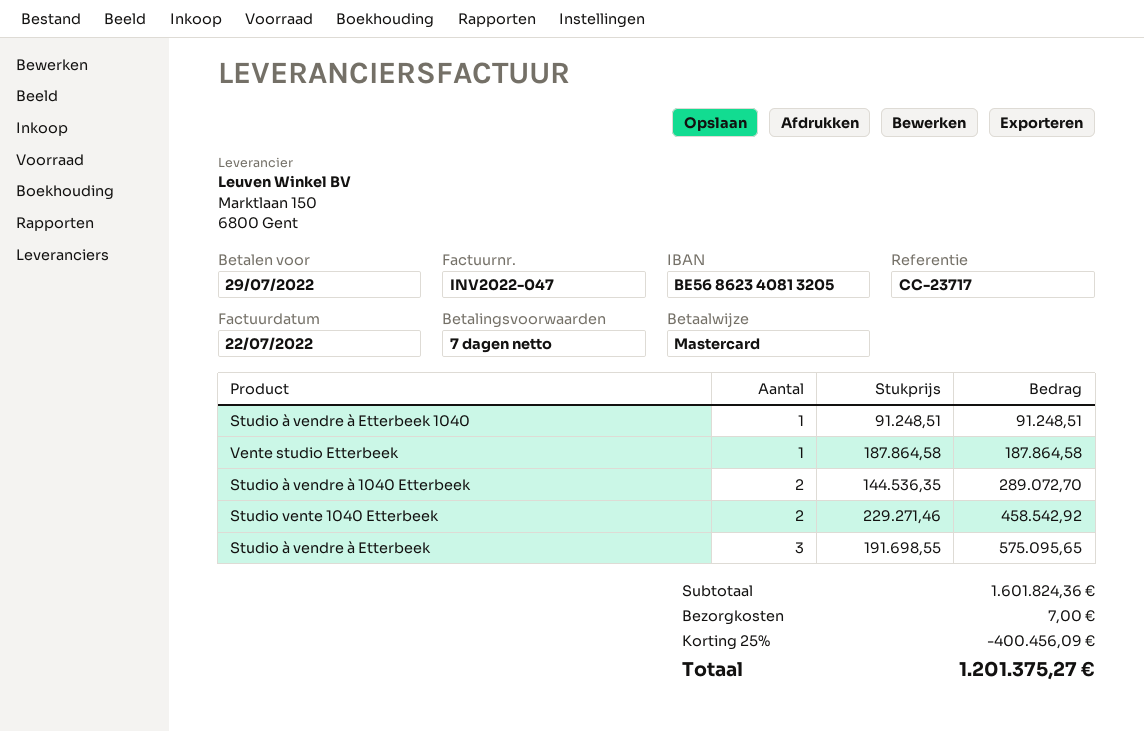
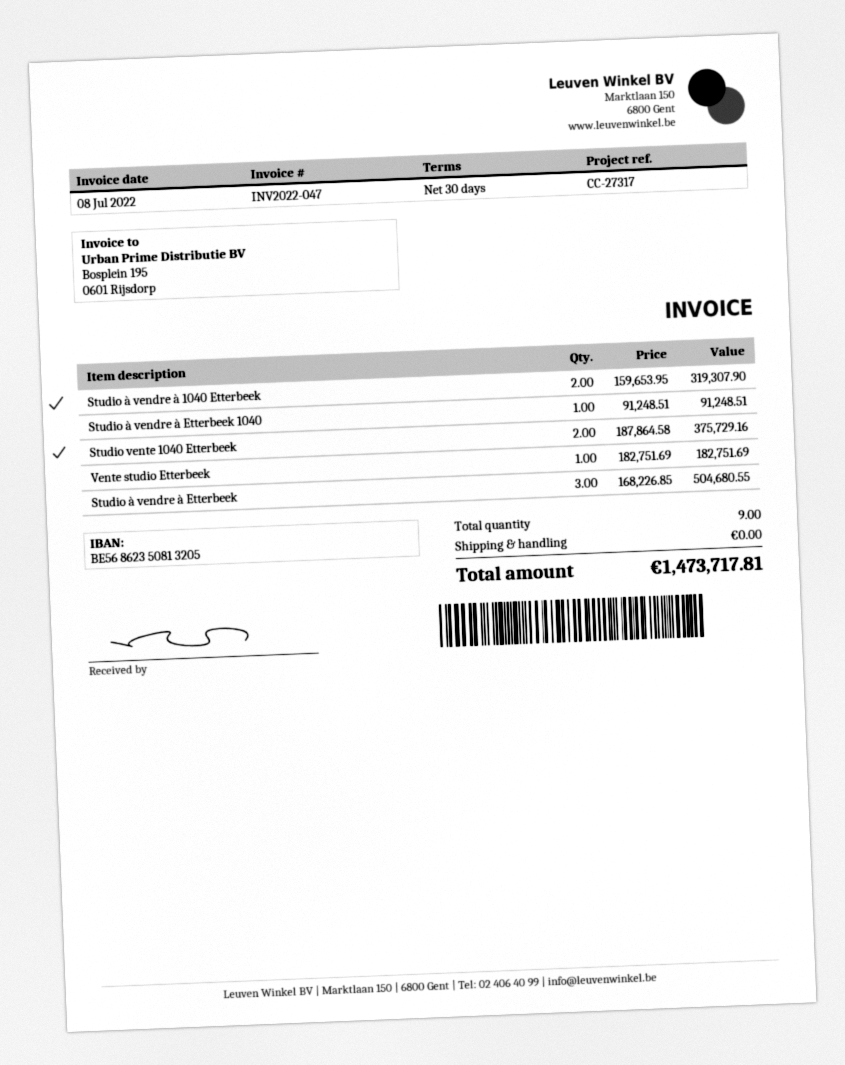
invoice date: 2022-07-22 -> 2022-07-08
payment terms: 7 days -> 30 days
reference: CC-23717 -> CC-27317
bank account: BE56862340813205 -> BE56862350813205
Vente studio Etterbeek: 1 x 187864.58 = 187864.58 -> 1 x 182751.69 = 182751.69
Studio à vendre à 1040 Etterbeek: 2 x 144536.35 = 289072.70 -> 2 x 159653.95 = 319307.90
Studio vente 1040 Etterbeek: 2 x 229271.46 = 458542.92 -> 2 x 187864.58 = 375729.16
Studio à vendre à Etterbeek: 3 x 191698.55 = 575095.65 -> 3 x 168226.85 = 504680.55
discount: 25% = 400456.09 -> none
shipping: 7.00 -> 0.00
total: 1201375.27 -> 1473717.81

